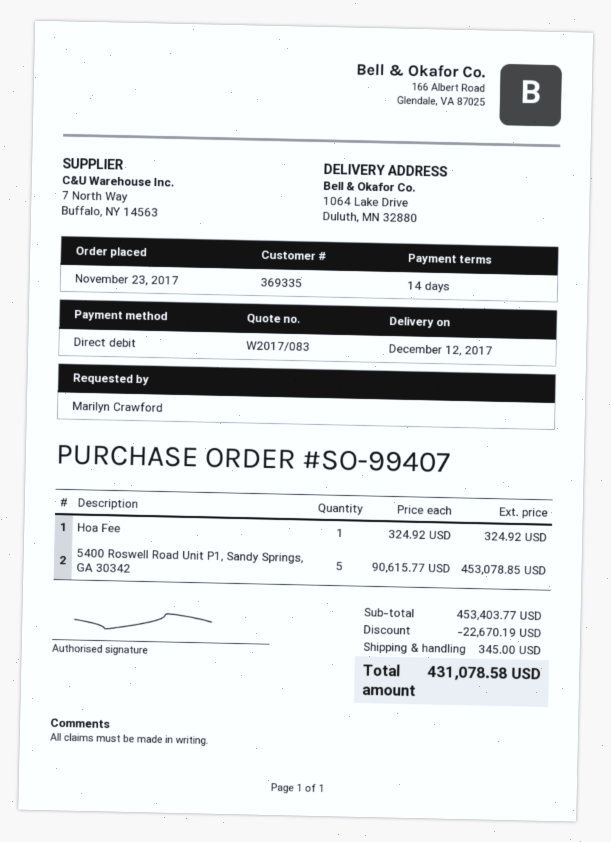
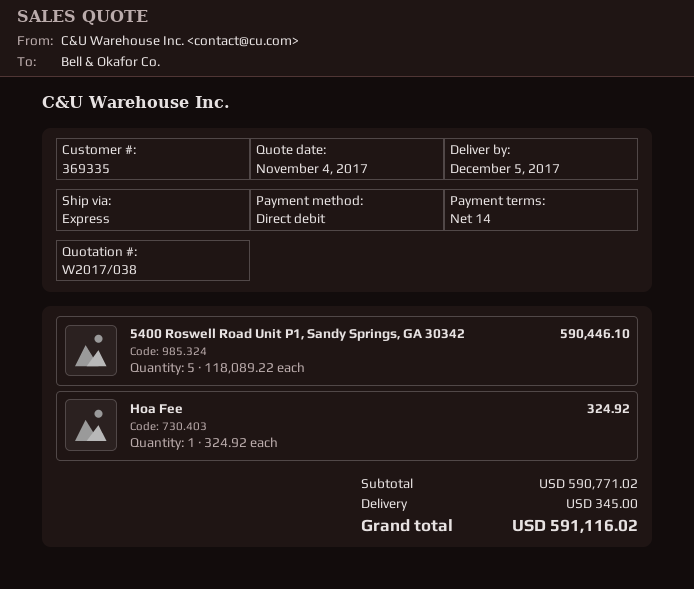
quote number: W2017/083 -> W2017/038
delivery date: 2017-12-12 -> 2017-12-05
5400 Roswell Road Unit P1, Sandy Springs, GA 30342: 5 x 90615.77 = 453078.85 -> 5 x 118089.22 = 590446.10
subtotal: 453403.77 -> 590771.02
discount: 22670.19 -> none
total: 431078.58 -> 591116.02

